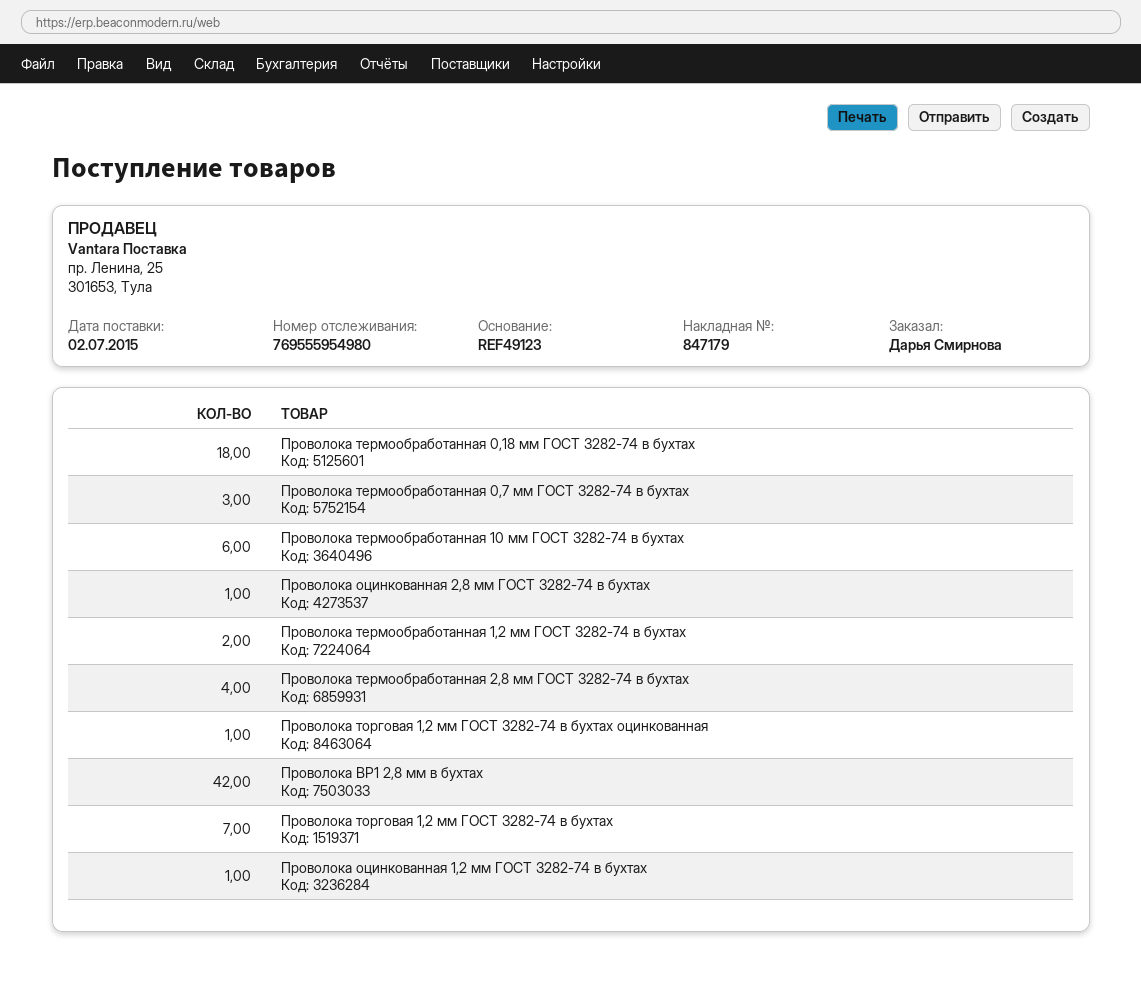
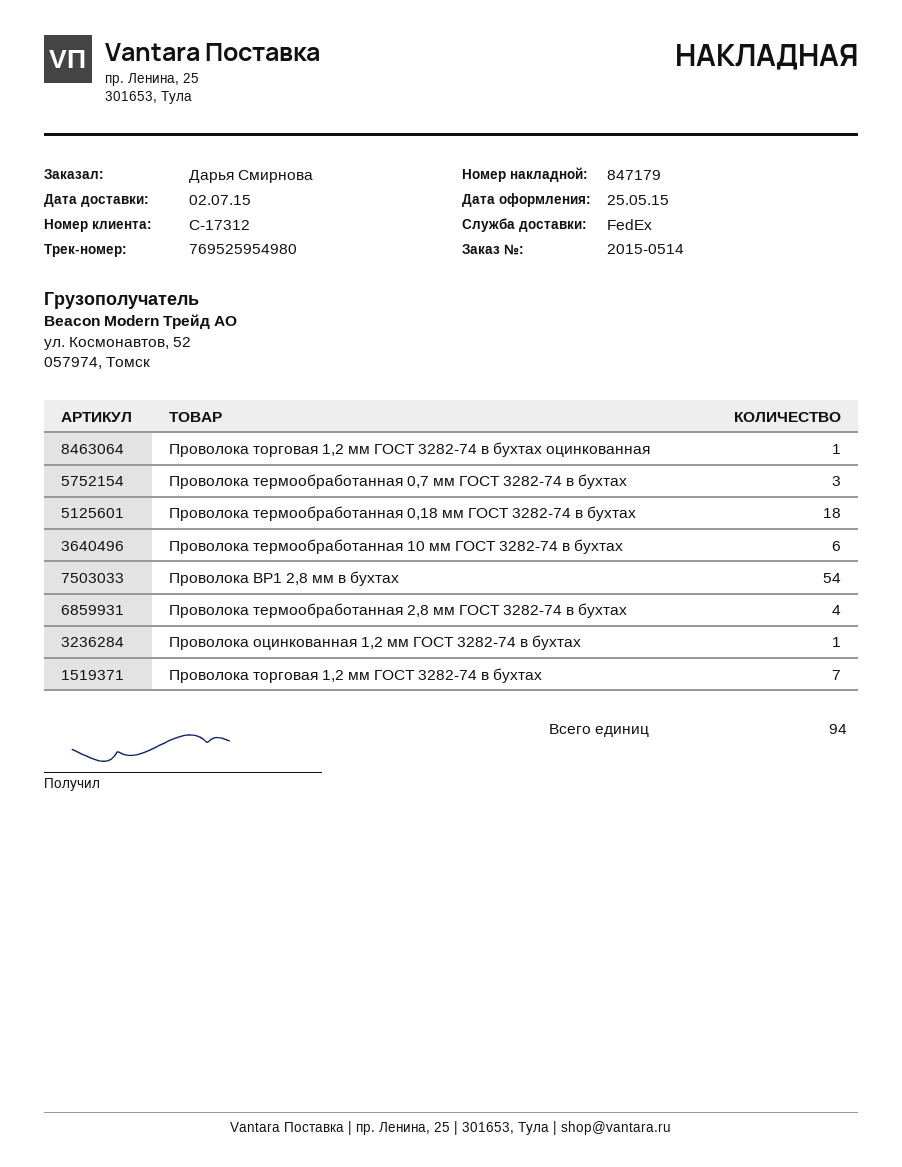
tracking number: 769555954980 -> 769525954980
Проволока оцинкованная 2,8 мм ГОСТ 3282-74 в бухтах: 1 -> none
Проволока термообработанная 1,2 мм ГОСТ 3282-74 в бухтах: 2 -> none
Проволока ВР1 2,8 мм в бухтах: 42 -> 54

